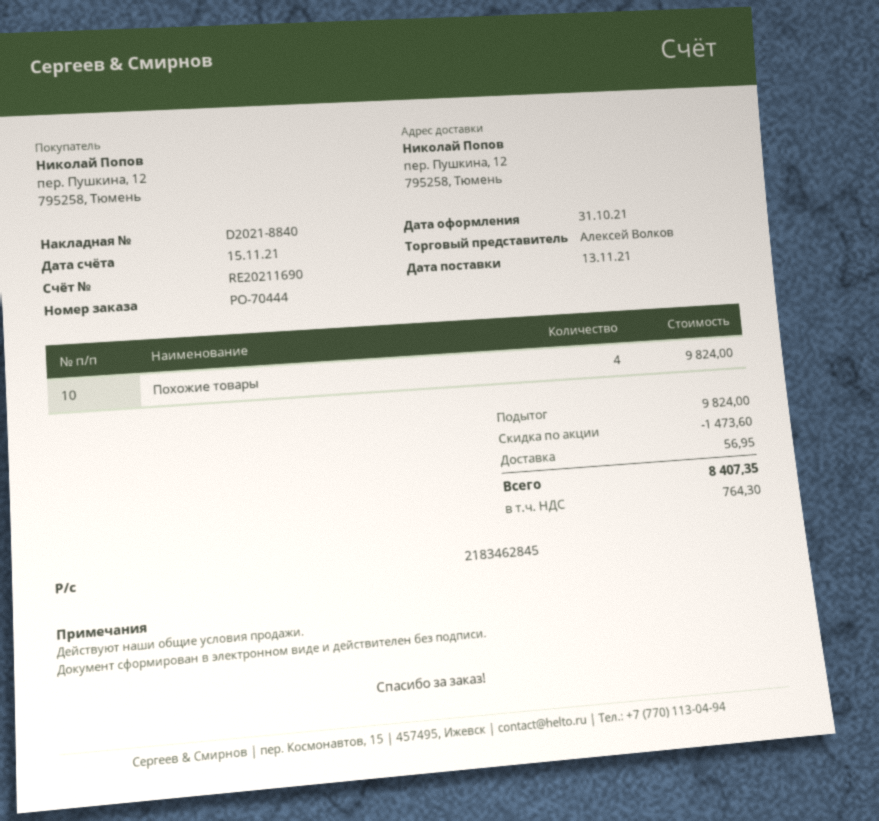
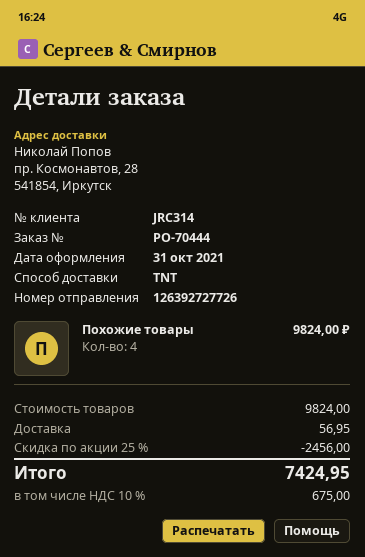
ship to: пер. Пушкина, 12, 795258, Тюмень -> пр. Космонавтов, 28, 541854, Иркутск
discount: 1473.60 -> 2456.00
tax: 764.30 -> 675.00
total: 8407.35 -> 7424.95

